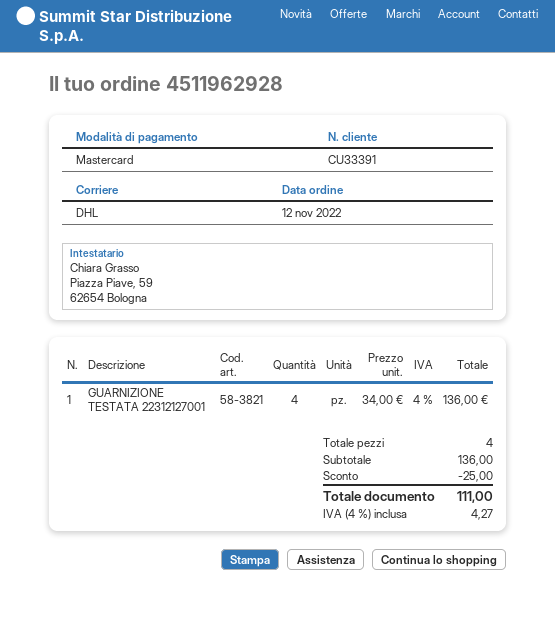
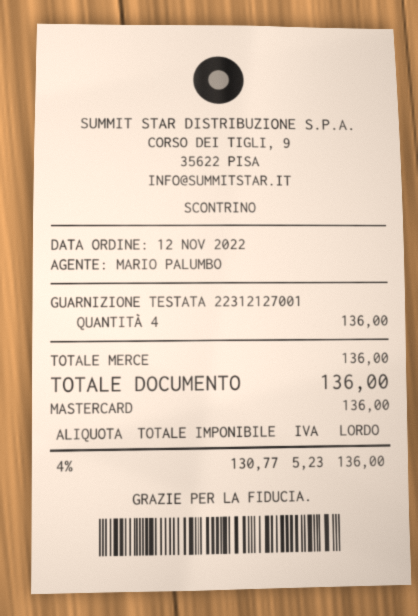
discount: 25.00 -> none
tax: 4% = 4.27 -> 4% = 5.23
total: 111.00 -> 136.00

